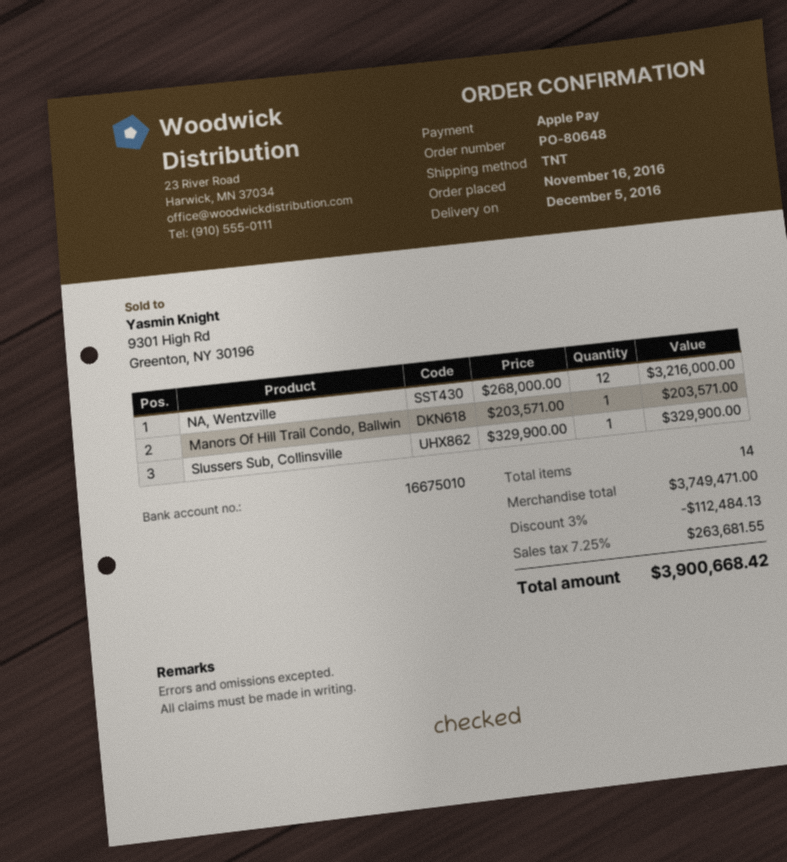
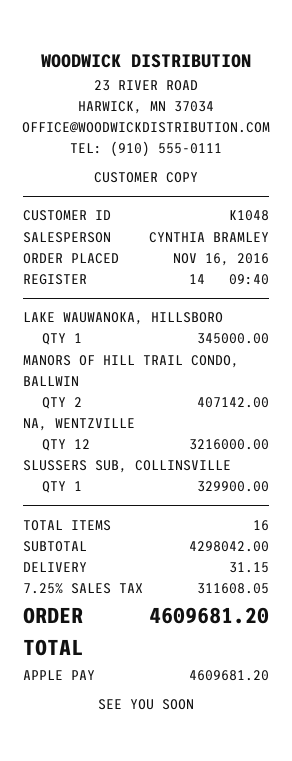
Manors Of Hill Trail Condo, Ballwin: 1 for 203571.00 -> 2 for 407142.00
LAKE WAUWANOKA, HILLSBORO: none -> 1 for 345000.00
total quantity: 14 -> 16
subtotal: 3749471.00 -> 4298042.00
discount: 3% = 112484.13 -> none
shipping: none -> 31.15
tax: 7.25% = 263681.55 -> 7.25% = 311608.05
total: 3900668.42 -> 4609681.20

